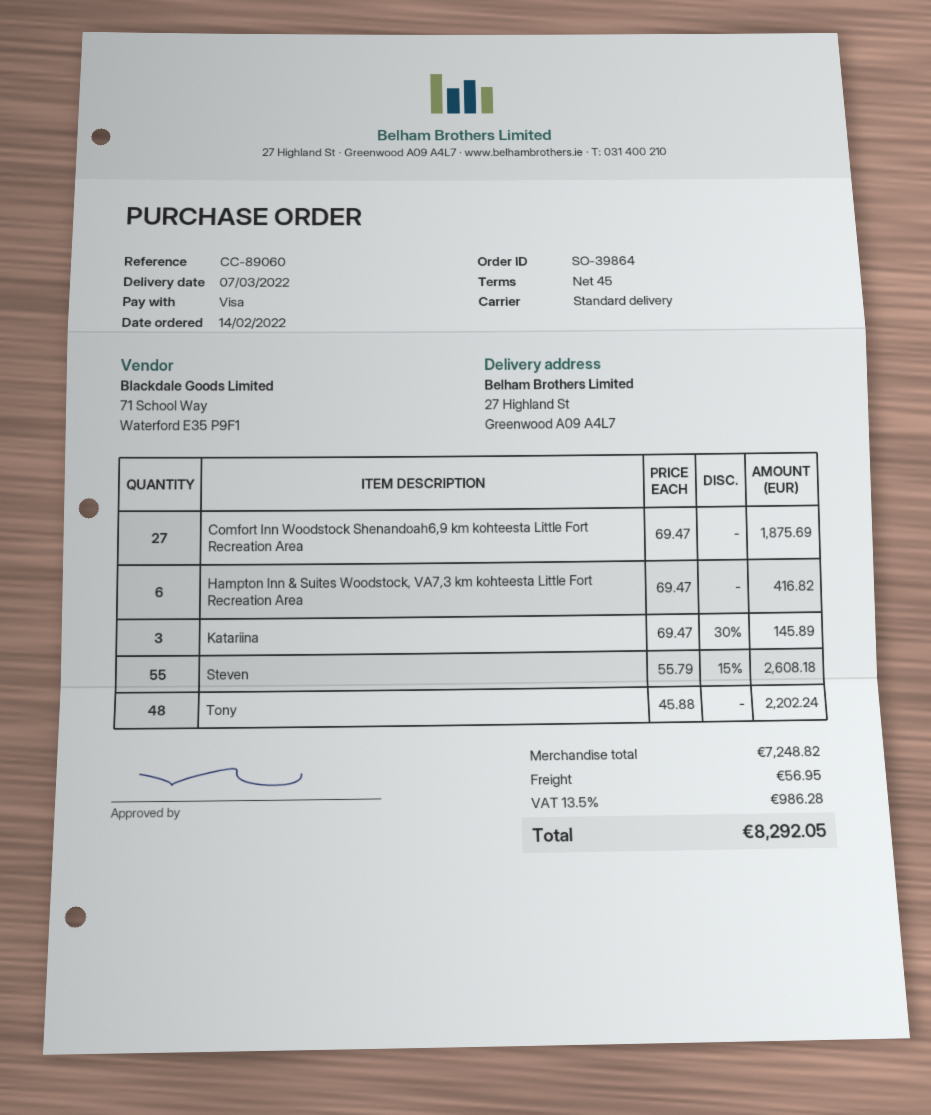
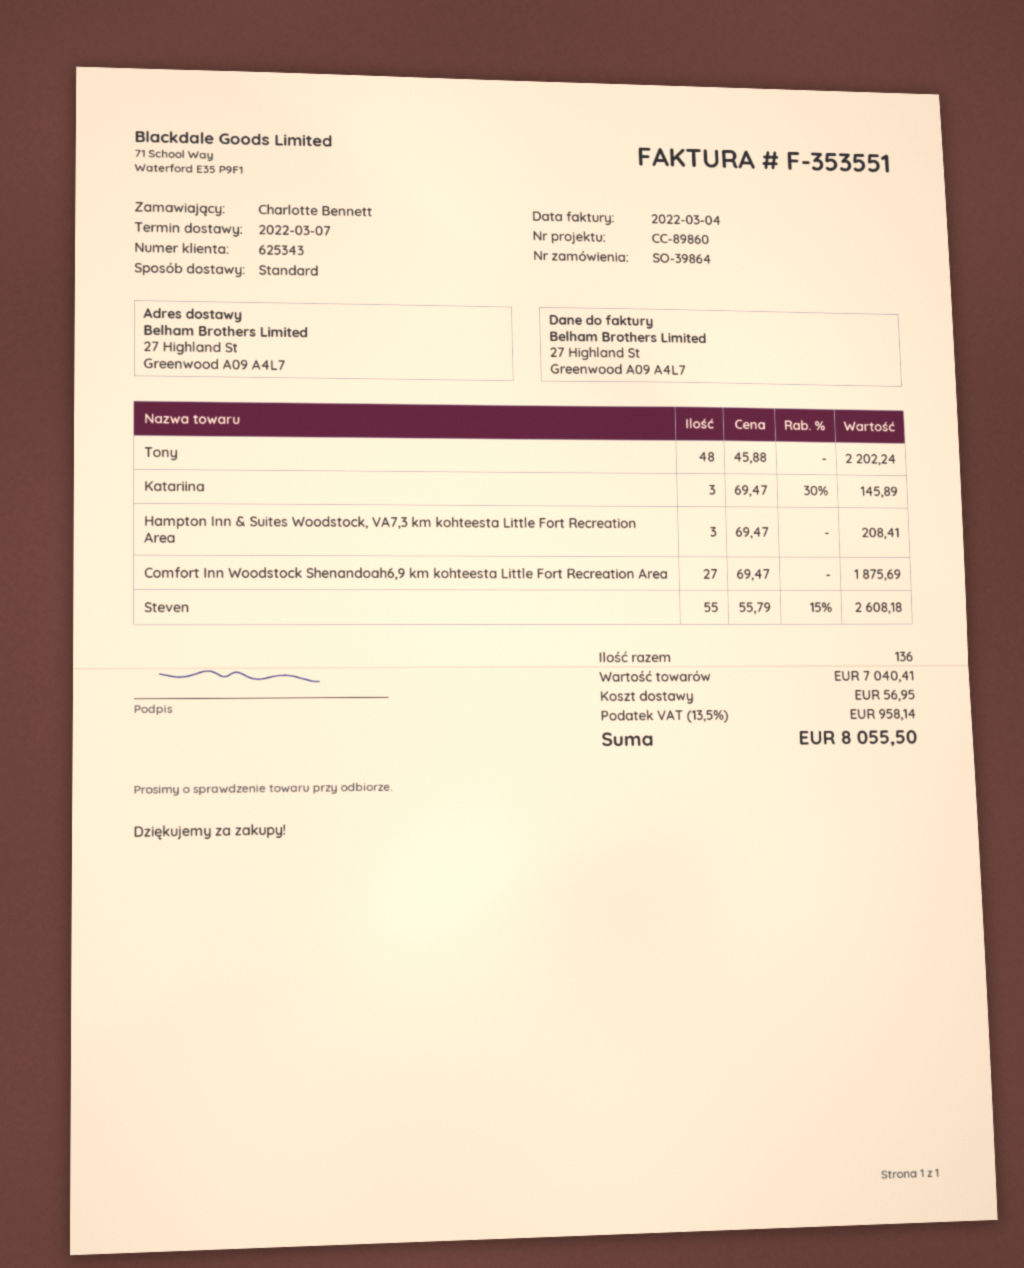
reference: CC-89060 -> CC-89860
Hampton Inn & Suites Woodstock, VA7,3 km kohteesta Little Fort Recreation Area: 6 x 69.47 = 416.82 -> 3 x 69.47 = 208.41
subtotal: 7248.82 -> 7040.41
tax: 13.5% = 986.28 -> 13.5% = 958.14
total: 8292.05 -> 8055.50

